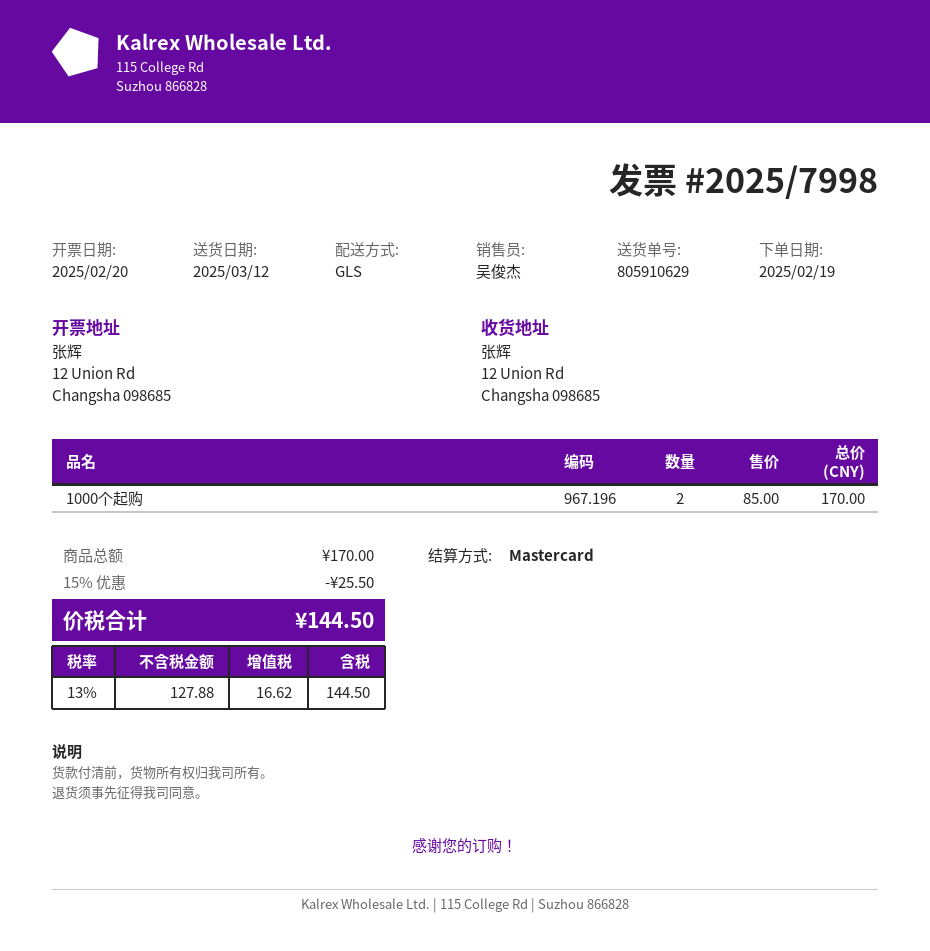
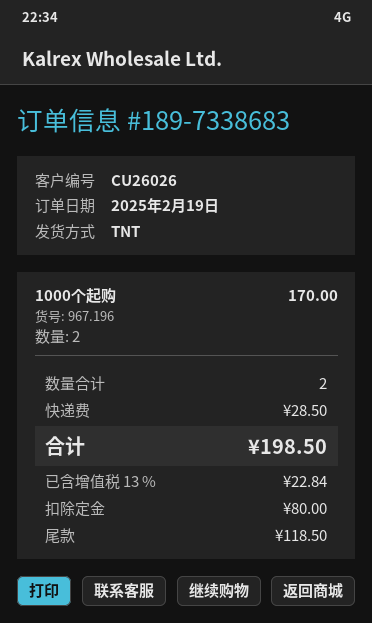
shipping method: GLS -> TNT
discount: 15% = 25.50 -> none
shipping: none -> 28.50
tax: 13% = 16.62 -> 13% = 22.84
total: 144.50 -> 198.50

